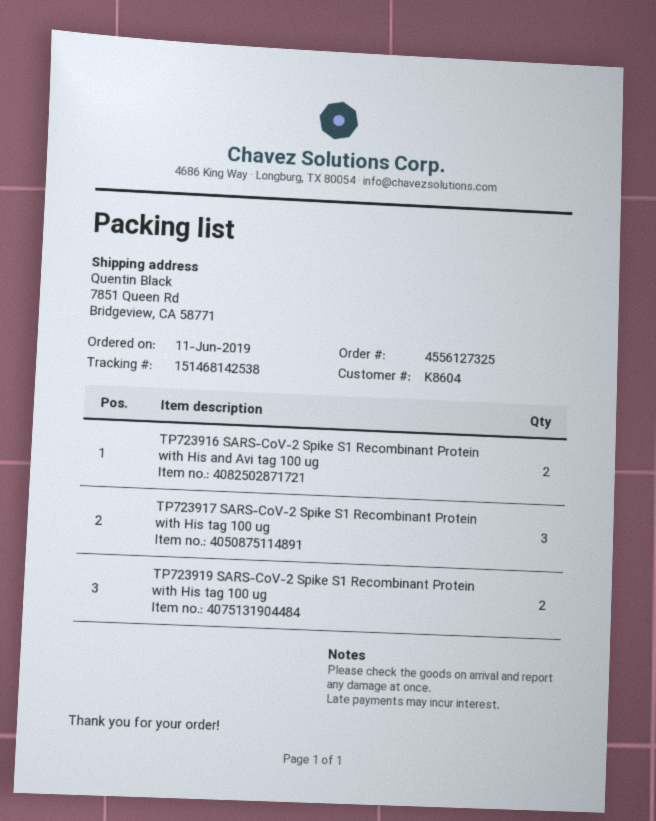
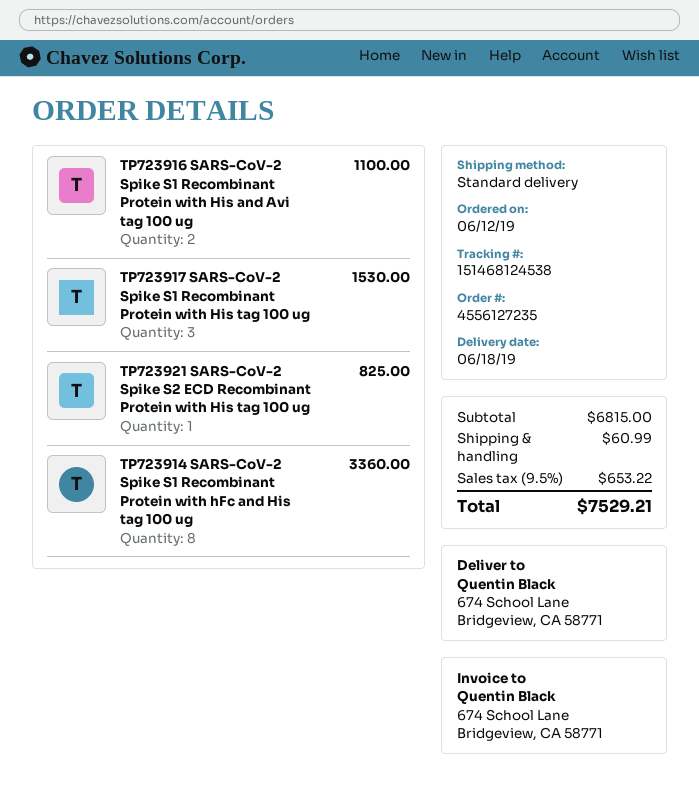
order number: 4556127325 -> 4556127235
order date: 2019-06-11 -> 2019-06-12
tracking number: 151468142538 -> 151468124538
ship to: 7851 Queen Rd, Bridgeview, CA 58771 -> 674 School Lane, Bridgeview, CA 58771
TP723919 SARS-CoV-2 Spike S1 Recombinant Protein with His tag 100 ug: 2 -> none
TP723921 SARS-CoV-2 Spike S2 ECD Recombinant Protein with His tag 100 ug: none -> 1
TP723914 SARS-CoV-2 Spike S1 Recombinant Protein with hFc and His tag 100 ug: none -> 8

